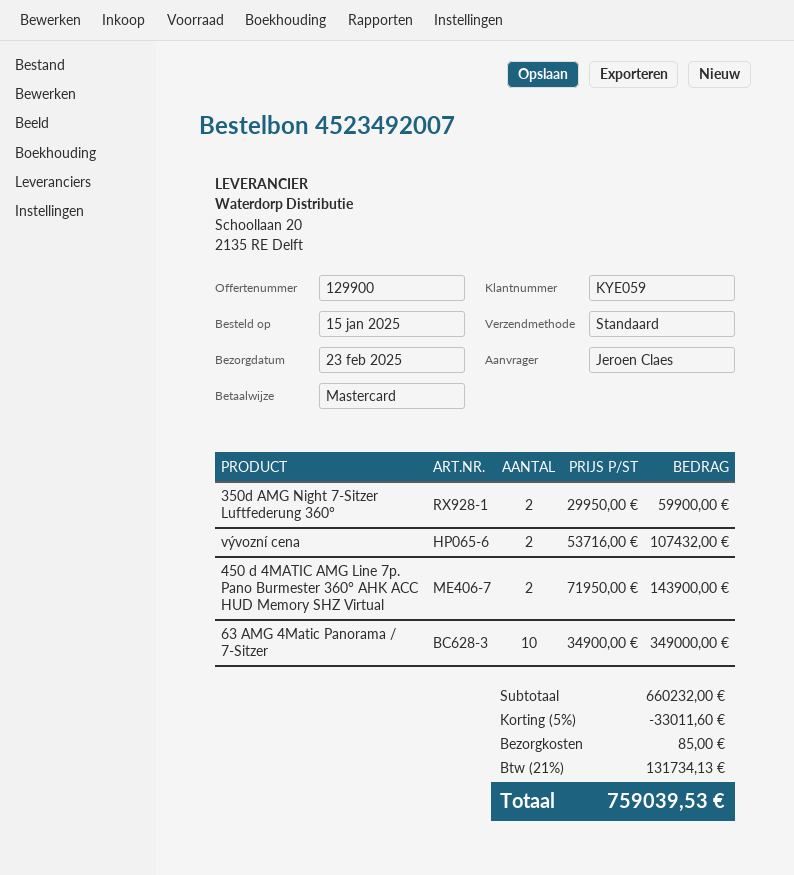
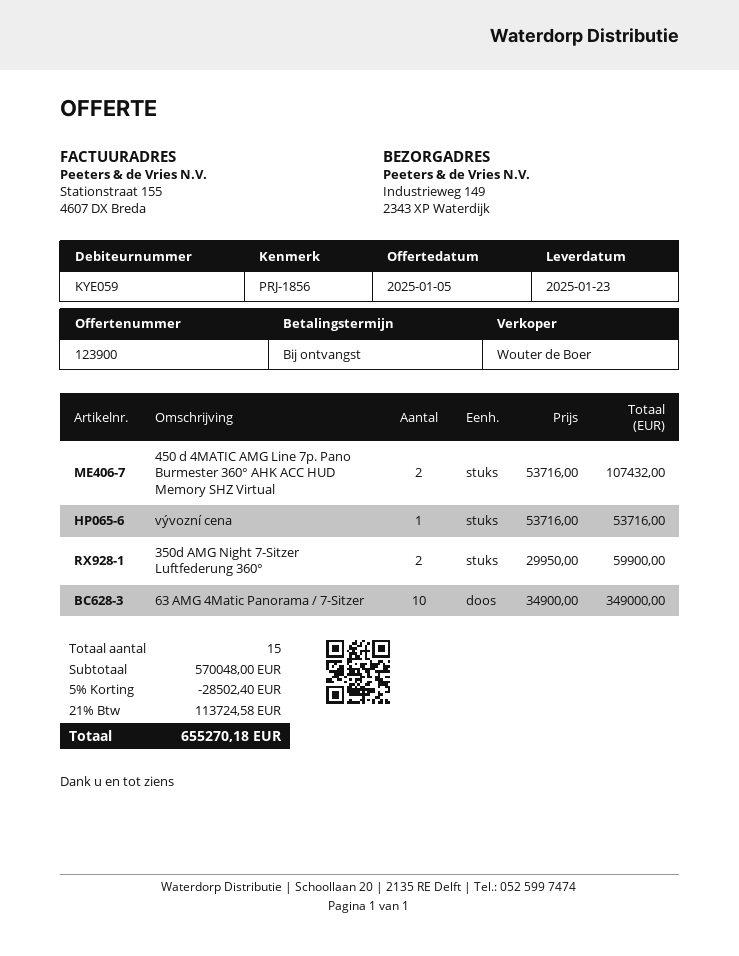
quote number: 129900 -> 123900
delivery date: 2025-02-23 -> 2025-01-23
vývozní cena: 2 x 53716.00 = 107432.00 -> 1 x 53716.00 = 53716.00
450 d 4MATIC AMG Line 7p. Pano Burmester 360° AHK ACC HUD Memory SHZ Virtual: 2 x 71950.00 = 143900.00 -> 2 x 53716.00 = 107432.00
subtotal: 660232.00 -> 570048.00
discount: 5% = 33011.60 -> 5% = 28502.40
shipping: 85.00 -> none
tax: 21% = 131734.13 -> 21% = 113724.58
total: 759039.53 -> 655270.18

